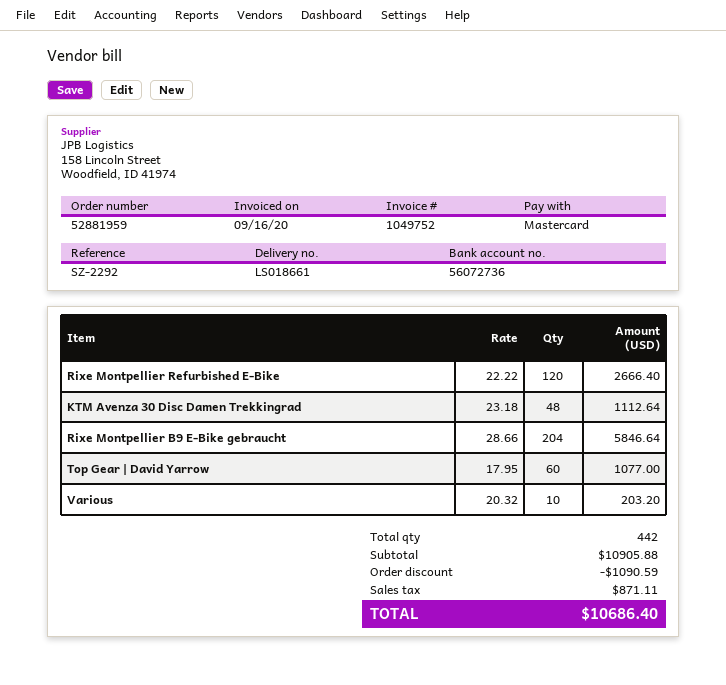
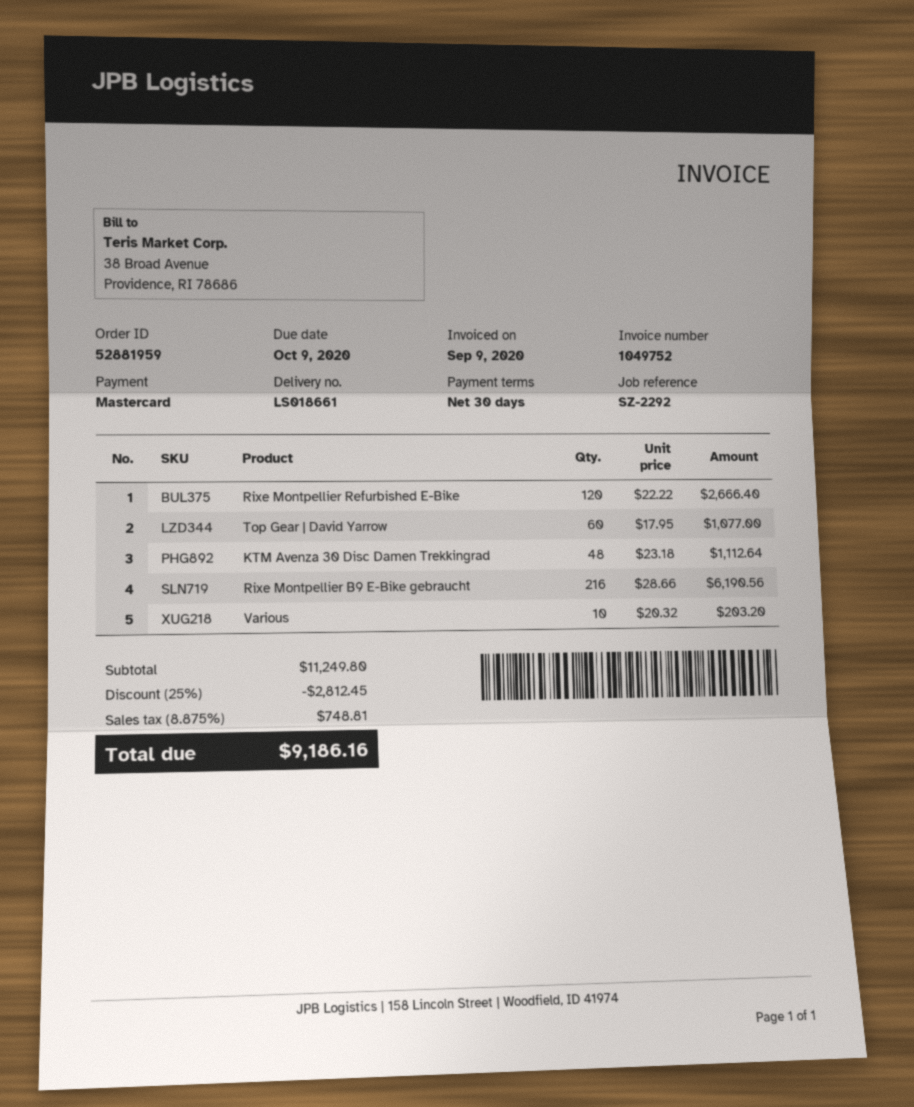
invoice date: 2020-09-16 -> 2020-09-09
Rixe Montpellier B9 E-Bike gebraucht: 204 x 28.66 = 5846.64 -> 216 x 28.66 = 6190.56
subtotal: 10905.88 -> 11249.80
discount: 1090.59 -> 2812.45
tax: 871.11 -> 748.81
total: 10686.40 -> 9186.16

